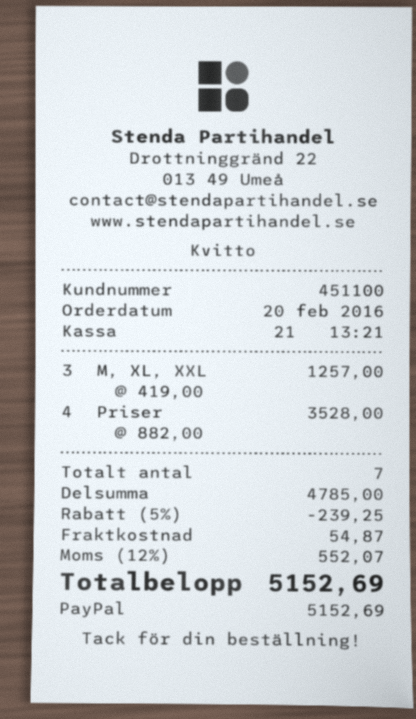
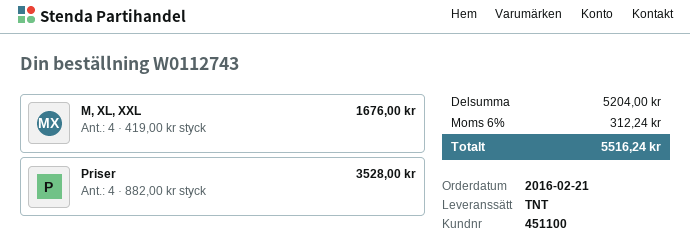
order date: 2016-02-20 -> 2016-02-21
M, XL, XXL: 3 x 419.00 = 1257.00 -> 4 x 419.00 = 1676.00
subtotal: 4785.00 -> 5204.00
discount: 5% = 239.25 -> none
shipping: 54.87 -> none
tax: 12% = 552.07 -> 6% = 312.24
total: 5152.69 -> 5516.24

